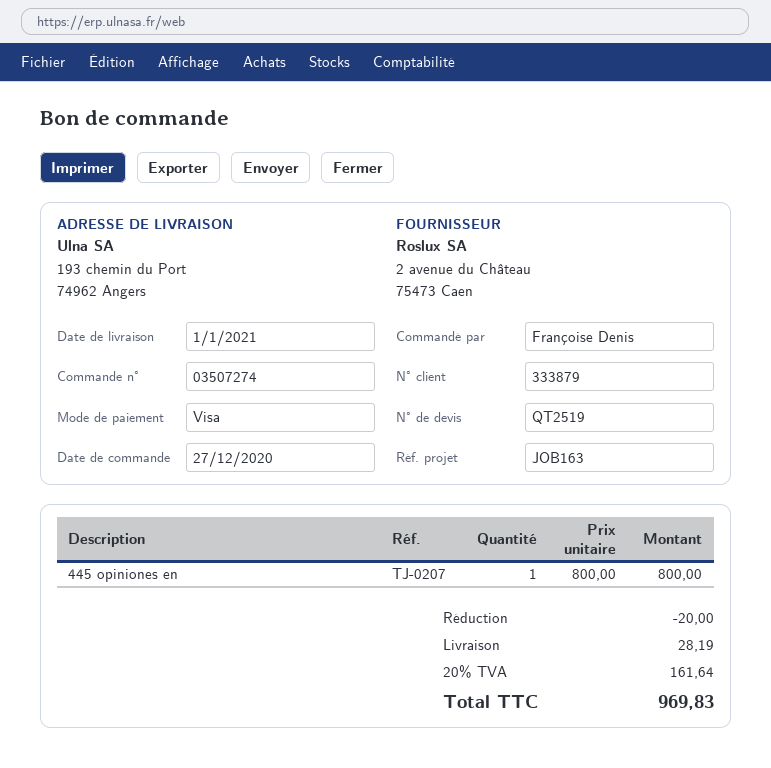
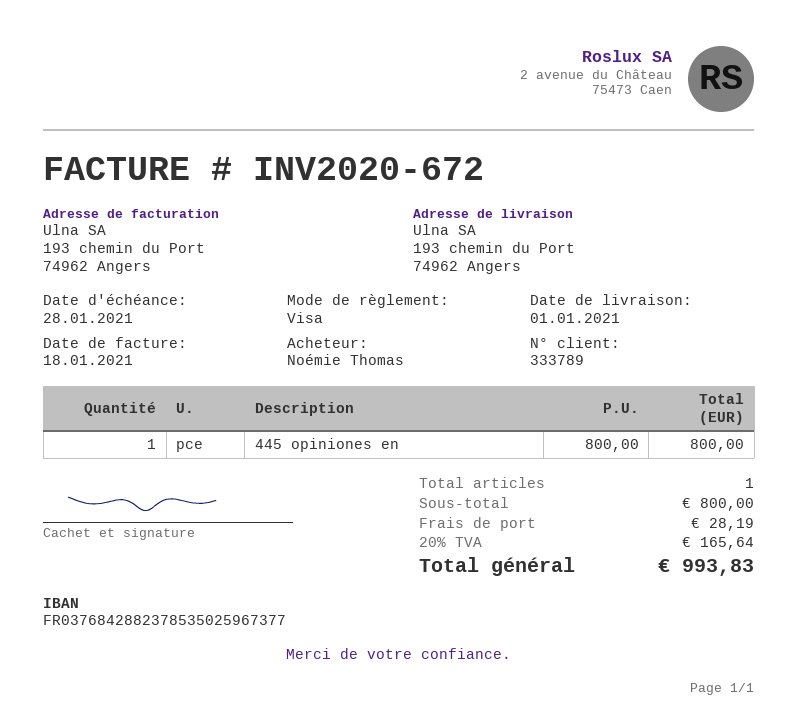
customer number: 333879 -> 333789
ordered by: Françoise Denis -> Noémie Thomas
discount: 20.00 -> none
tax: 20% = 161.64 -> 20% = 165.64
total: 969.83 -> 993.83

